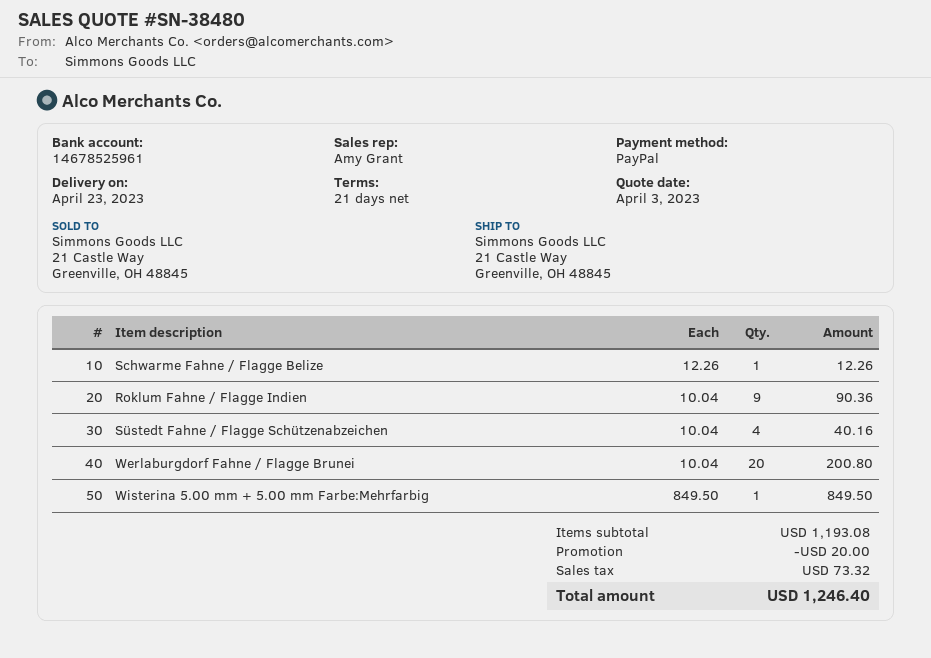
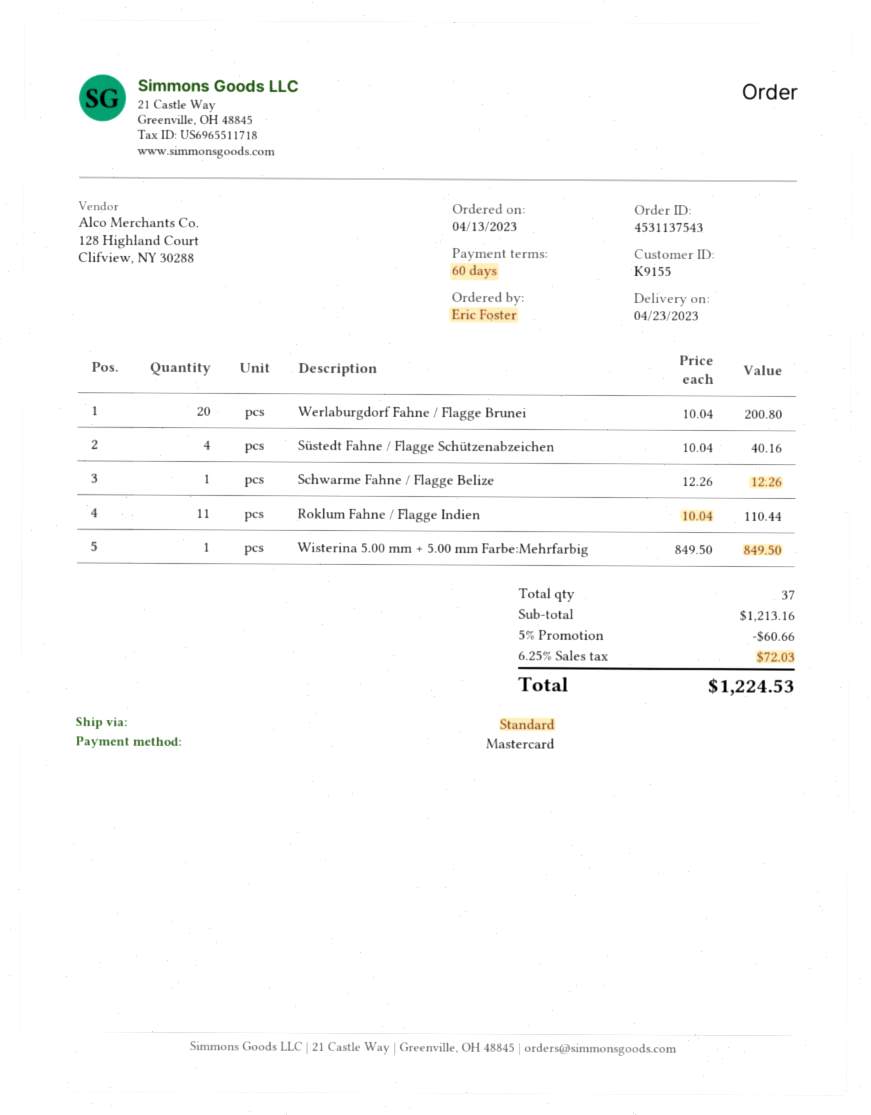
payment terms: 21 days -> 60 days
payment method: PayPal -> Mastercard
Roklum Fahne / Flagge Indien: 9 x 10.04 = 90.36 -> 11 x 10.04 = 110.44
subtotal: 1193.08 -> 1213.16
discount: 20.00 -> 60.66
tax: 73.32 -> 72.03
total: 1246.40 -> 1224.53

